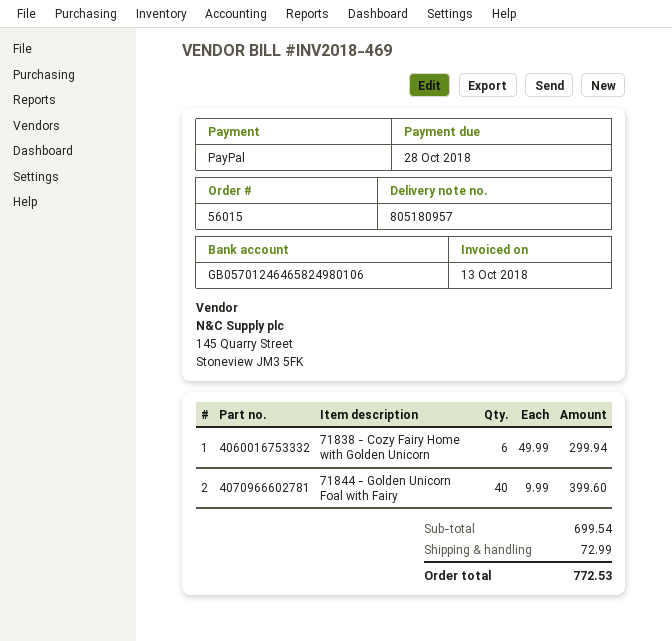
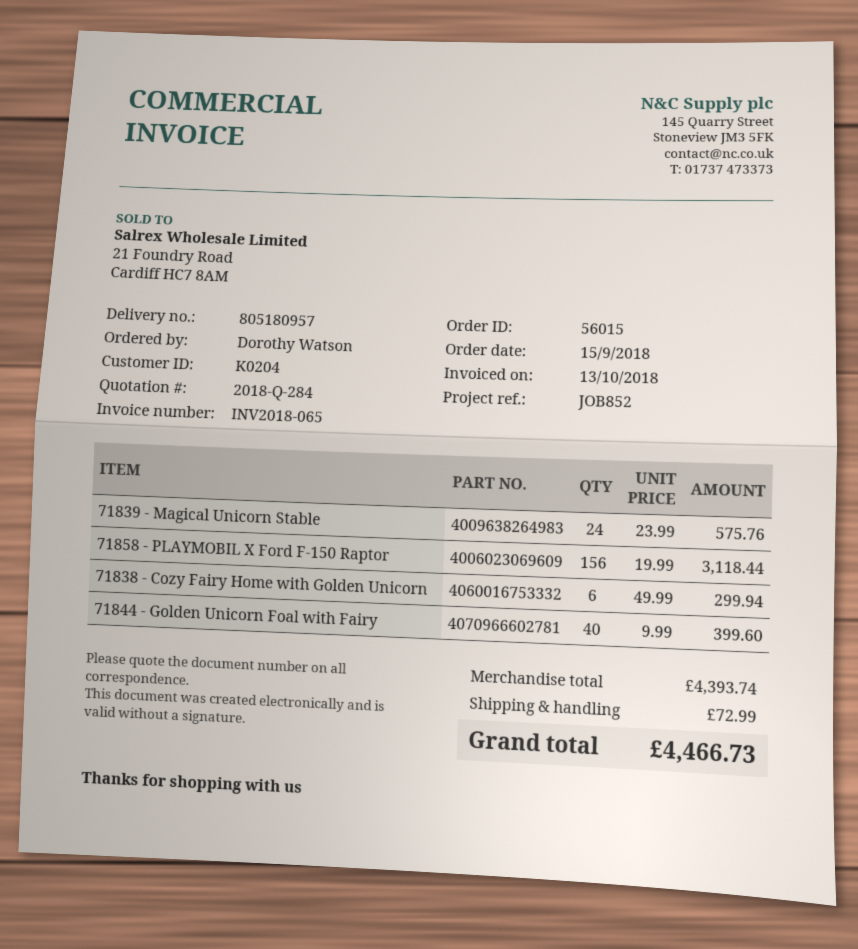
invoice number: INV2018-469 -> INV2018-065
71839 - Magical Unicorn Stable: none -> 24 x 23.99 = 575.76
71858 - PLAYMOBIL X Ford F-150 Raptor: none -> 156 x 19.99 = 3118.44
subtotal: 699.54 -> 4393.74
total: 772.53 -> 4466.73

